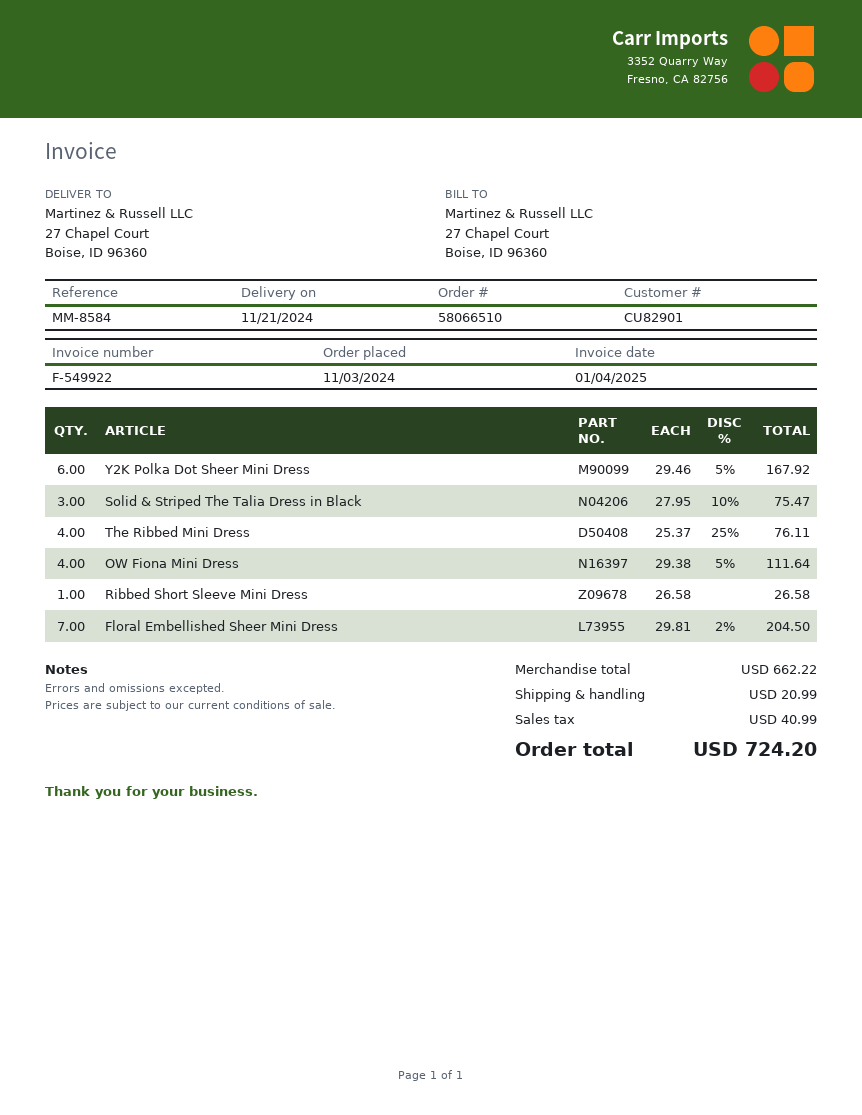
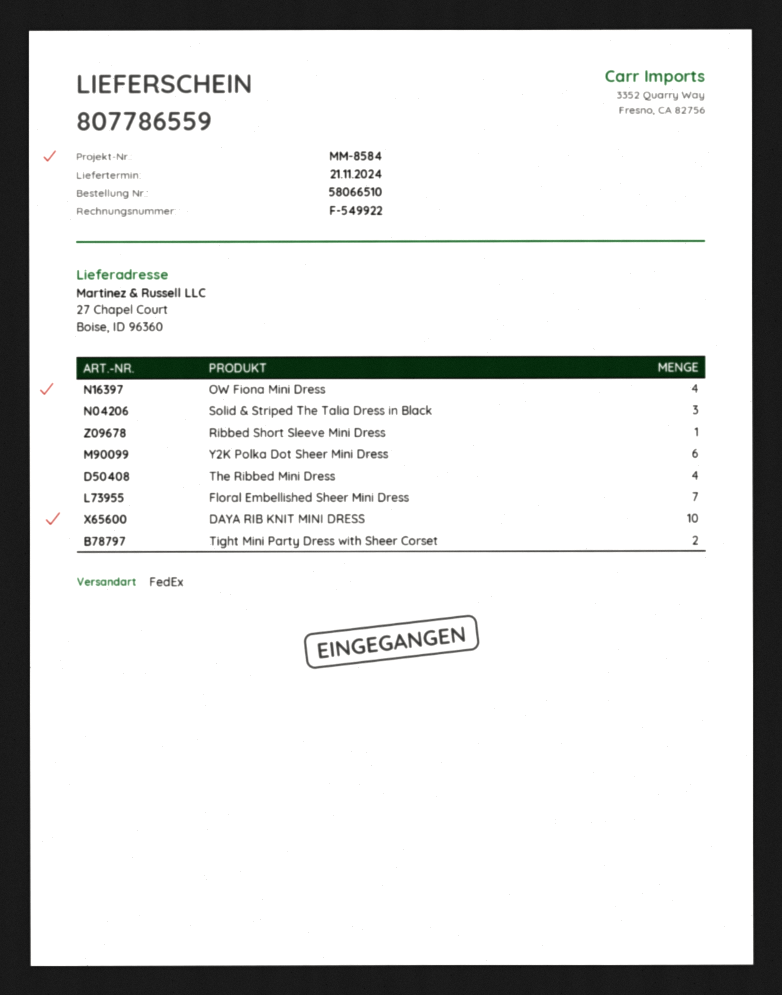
DAYA RIB KNIT MINI DRESS: none -> 10
Tight Mini Party Dress with Sheer Corset: none -> 2

